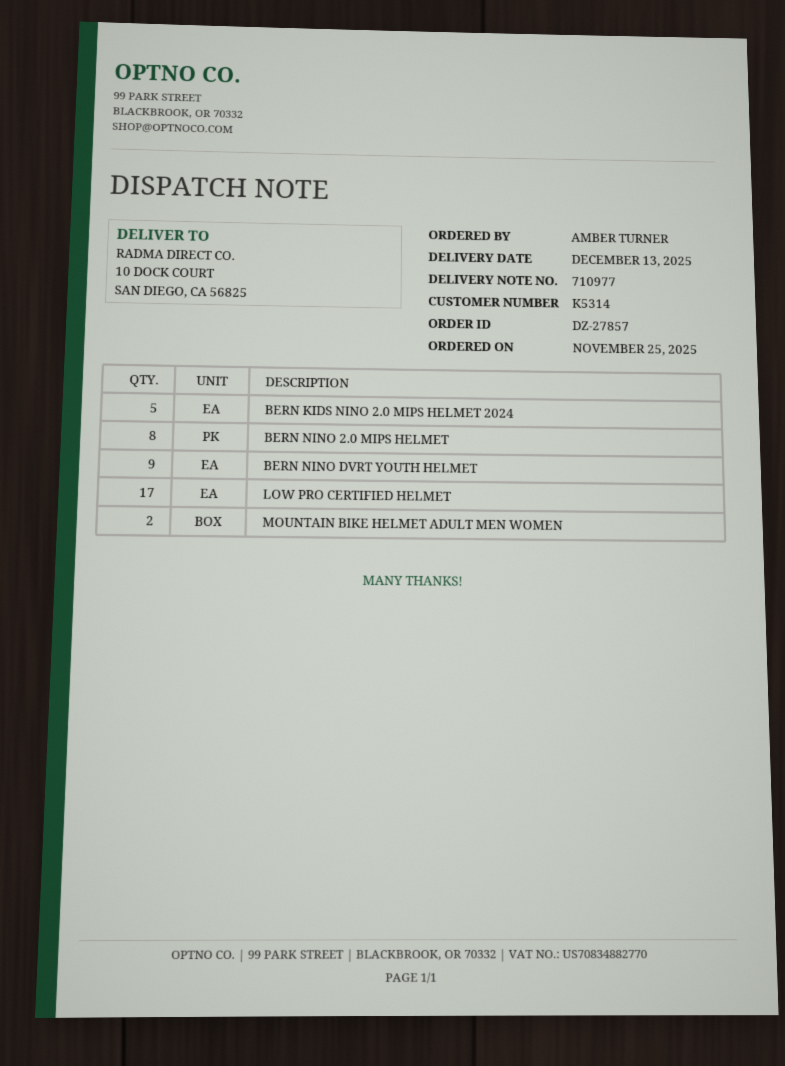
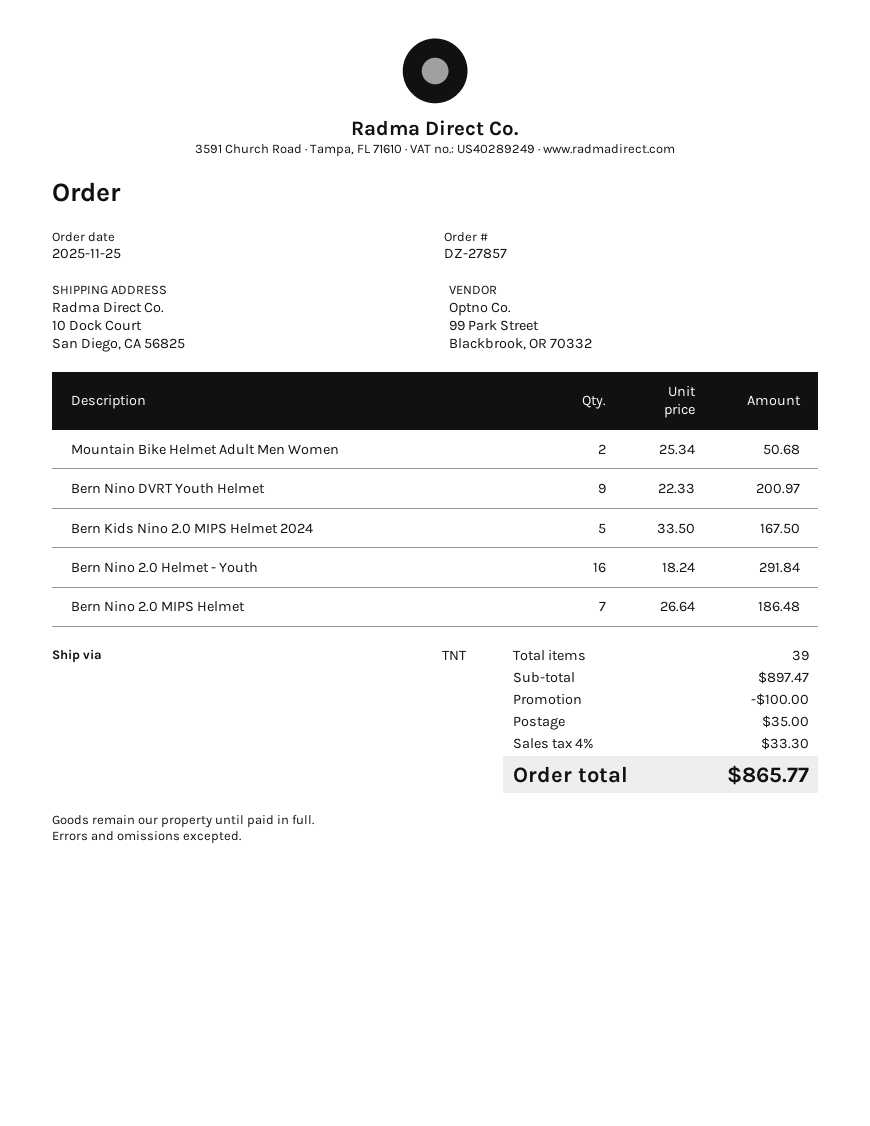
BERN NINO 2.0 MIPS HELMET: 8 -> 7
LOW PRO CERTIFIED HELMET: 17 -> none
Bern Nino 2.0 Helmet - Youth: none -> 16

